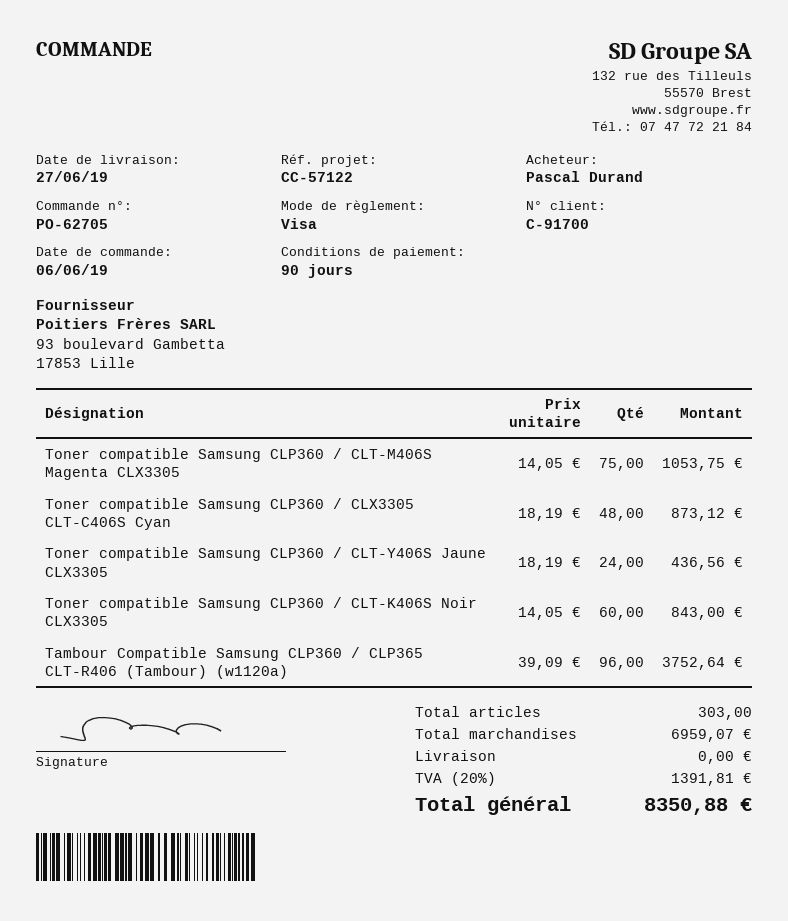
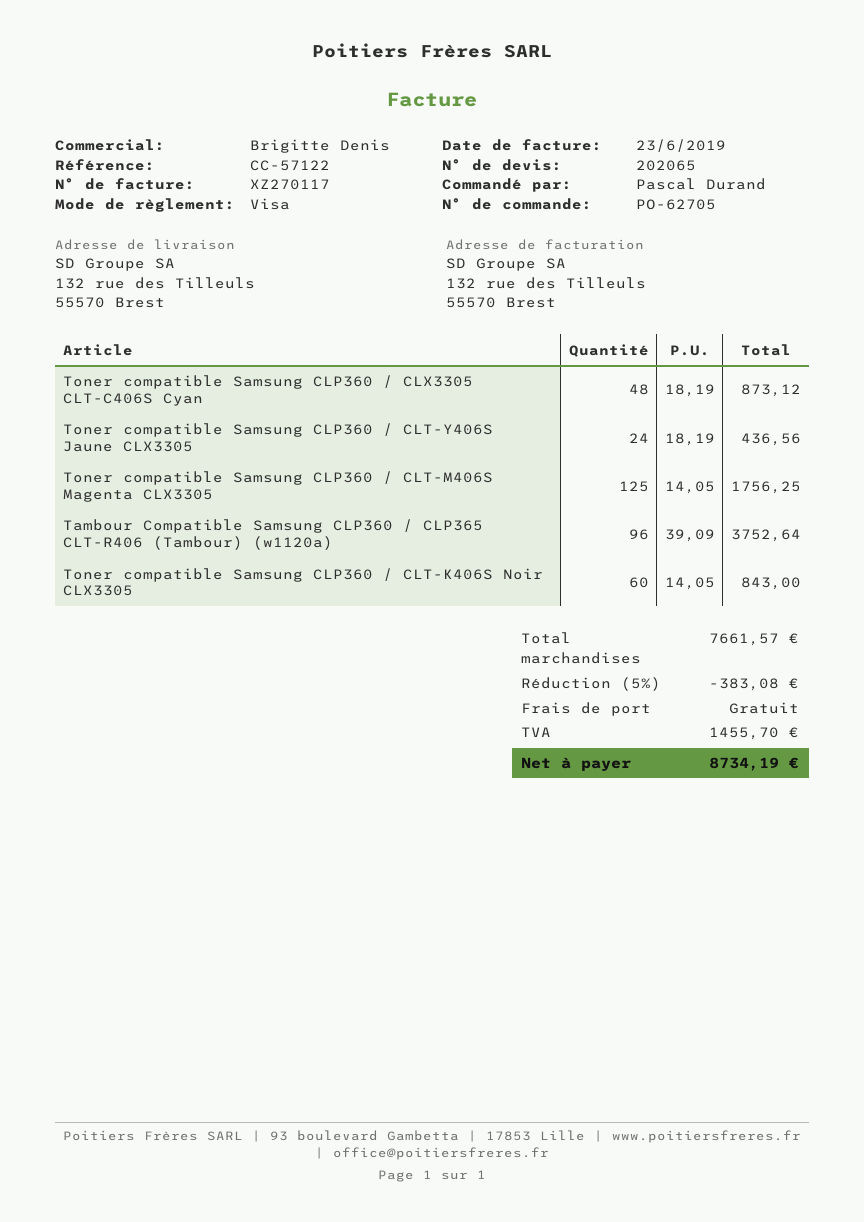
Toner compatible Samsung CLP360 / CLT-M406S Magenta CLX3305: 75 x 14.05 = 1053.75 -> 125 x 14.05 = 1756.25
subtotal: 6959.07 -> 7661.57
discount: none -> 5% = 383.08
tax: 1391.81 -> 1455.70
total: 8350.88 -> 8734.19

